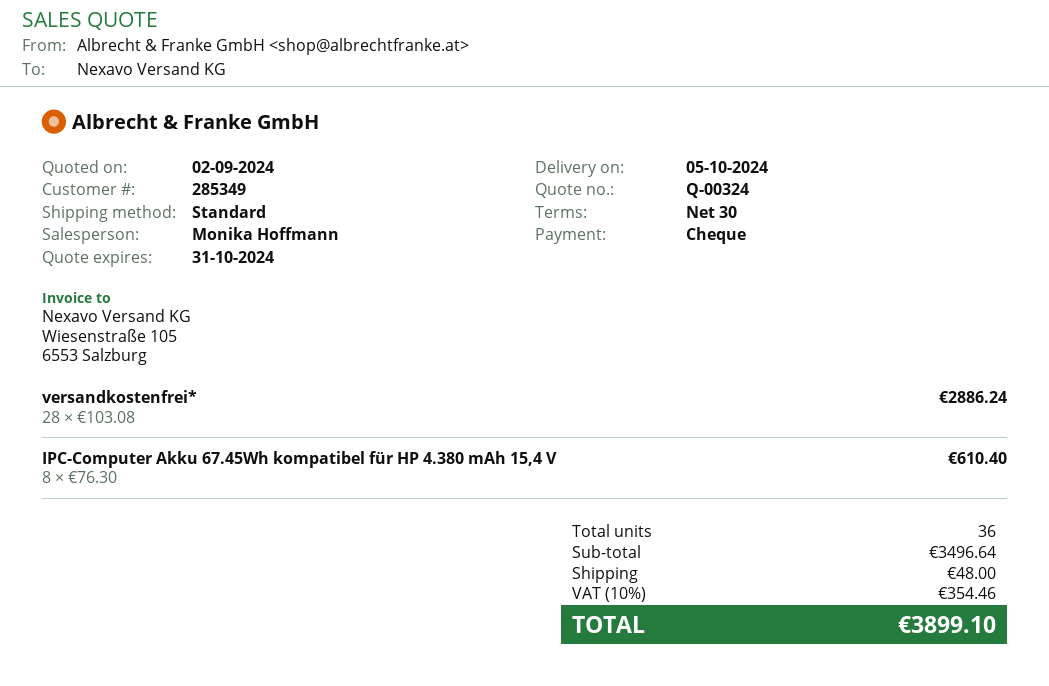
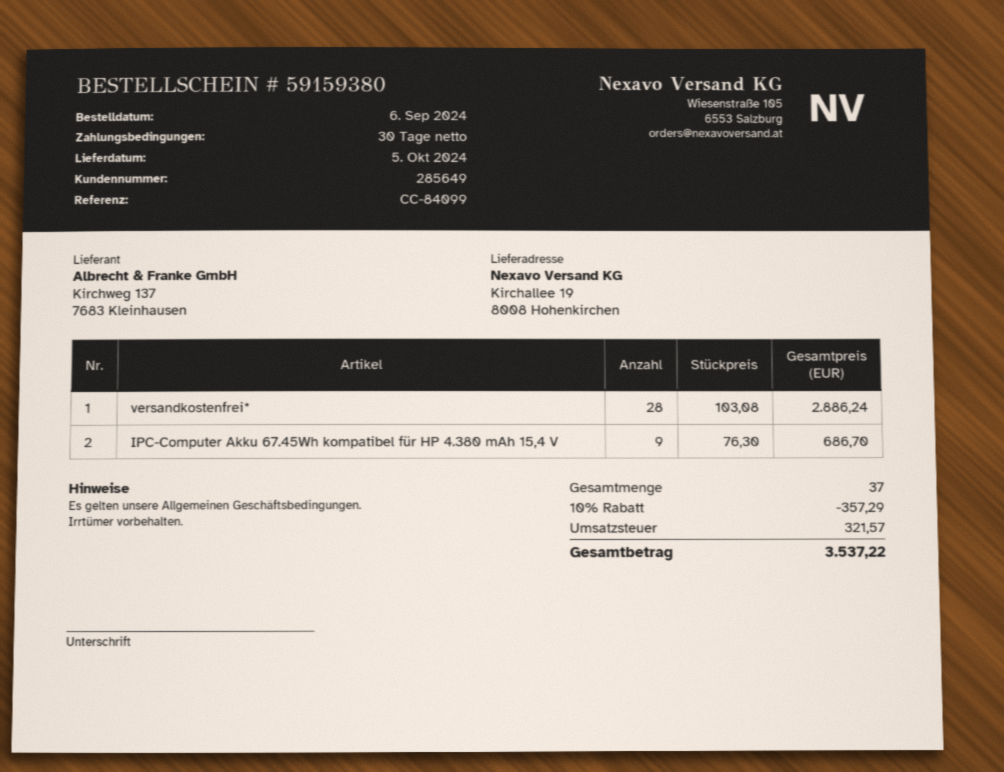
customer number: 285349 -> 285649
IPC-Computer Akku 67.45Wh kompatibel für HP 4.380 mAh 15,4 V: 8 x 76.30 = 610.40 -> 9 x 76.30 = 686.70
total quantity: 36 -> 37
discount: none -> 10% = 357.29
shipping: 48.00 -> none
tax: 354.46 -> 321.57
total: 3899.10 -> 3537.22

